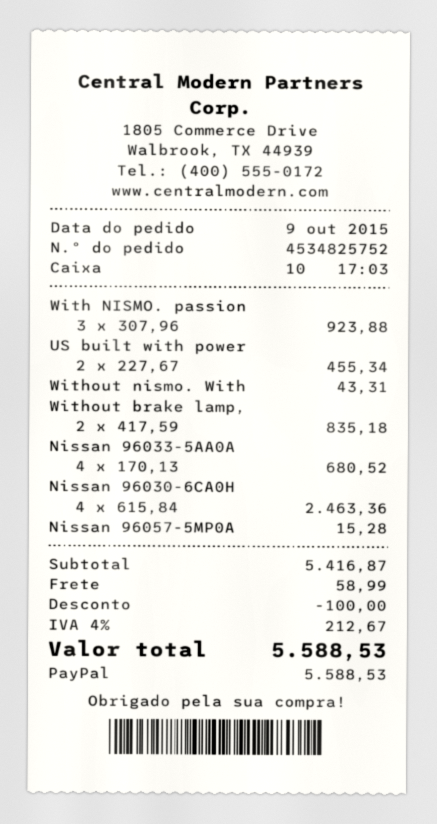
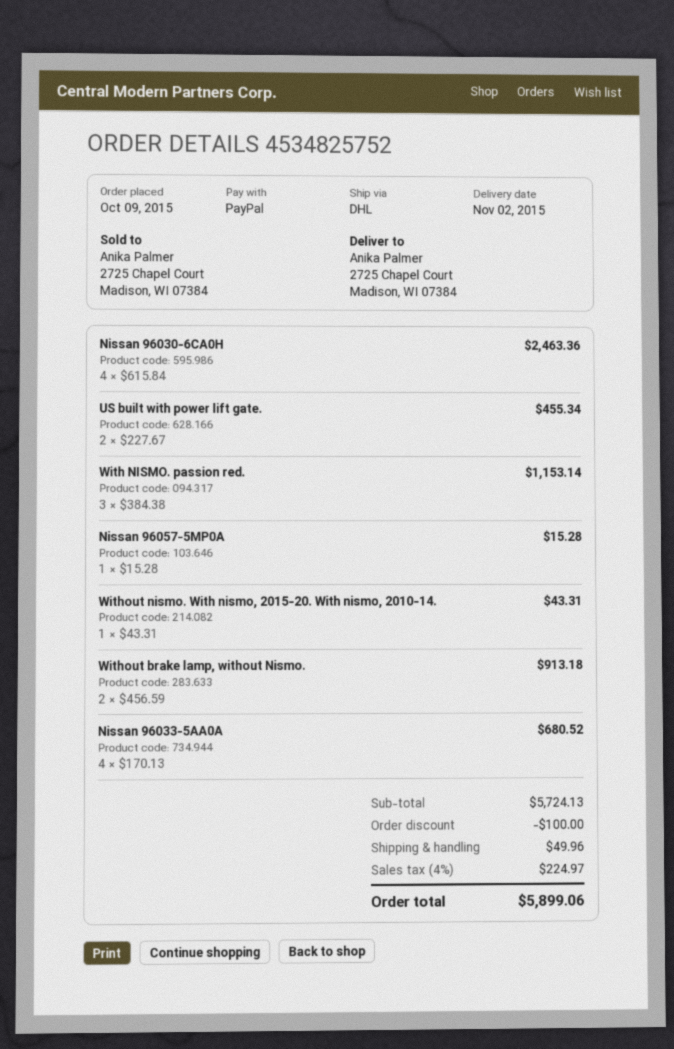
With NISMO. passion: 3 x 307.96 = 923.88 -> 3 x 384.38 = 1153.14
Without brake lamp,: 2 x 417.59 = 835.18 -> 2 x 456.59 = 913.18
subtotal: 5416.87 -> 5724.13
shipping: 58.99 -> 49.96
tax: 4% = 212.67 -> 4% = 224.97
total: 5588.53 -> 5899.06

